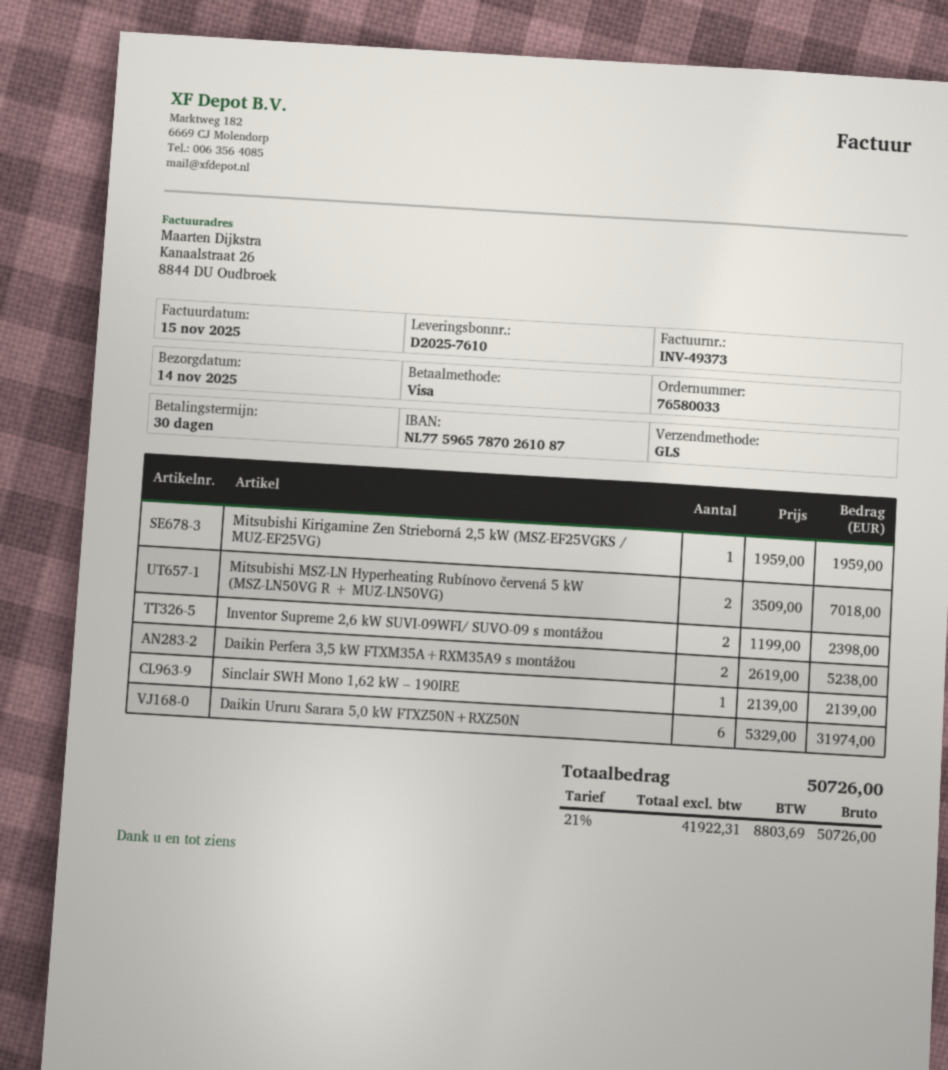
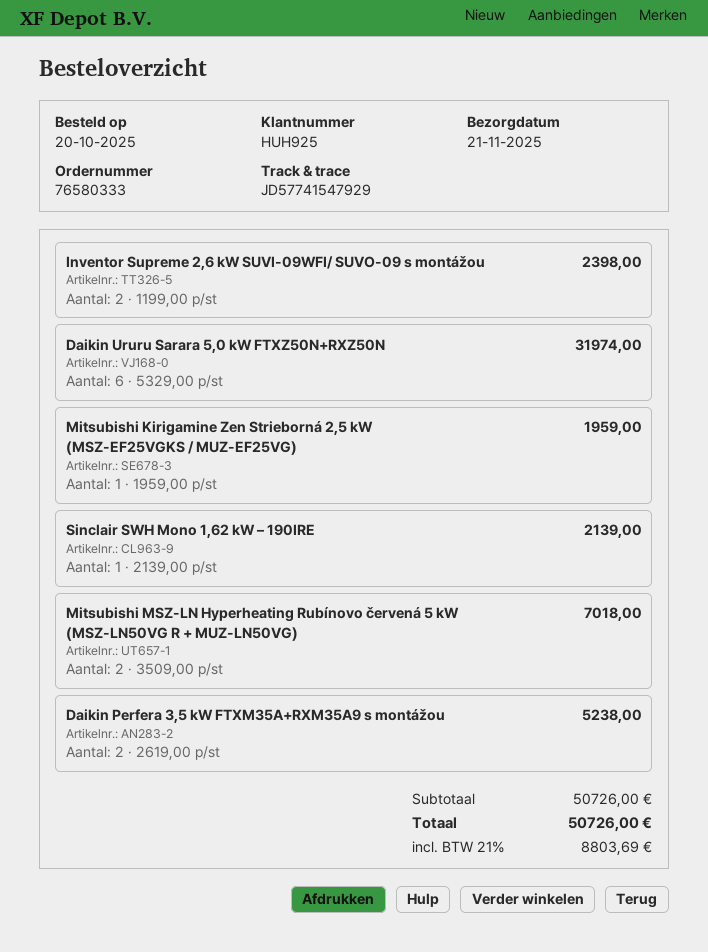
order number: 76580033 -> 76580333
delivery date: 2025-11-14 -> 2025-11-21

